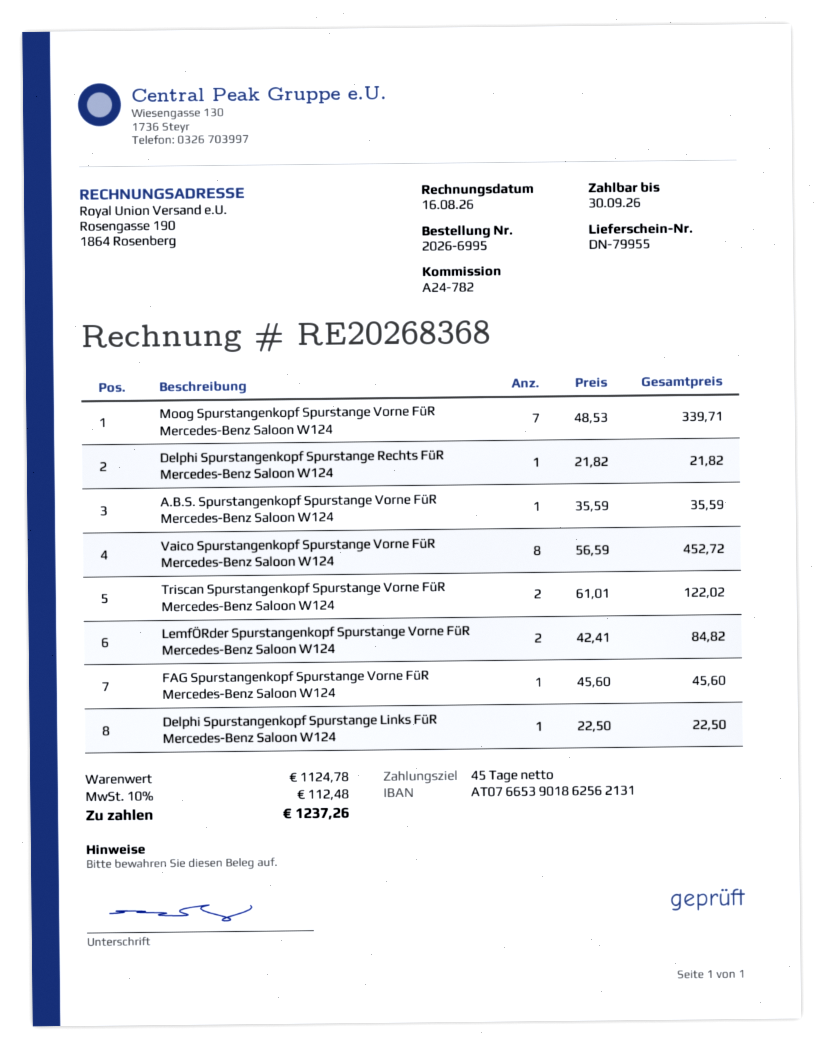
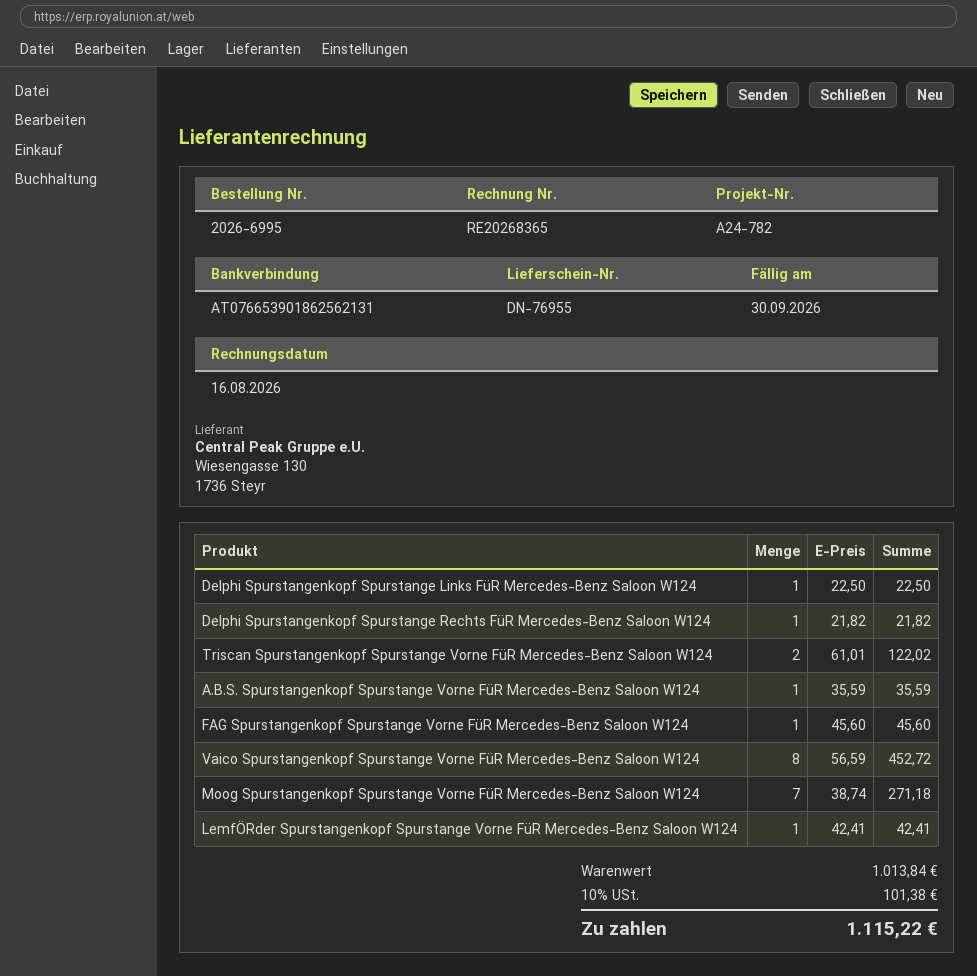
delivery note number: DN-79955 -> DN-76955
invoice number: RE20268368 -> RE20268365
Moog Spurstangenkopf Spurstange Vorne FüR Mercedes-Benz Saloon W124: 7 x 48.53 = 339.71 -> 7 x 38.74 = 271.18
LemfÖRder Spurstangenkopf Spurstange Vorne FüR Mercedes-Benz Saloon W124: 2 x 42.41 = 84.82 -> 1 x 42.41 = 42.41
subtotal: 1124.78 -> 1013.84
tax: 10% = 112.48 -> 10% = 101.38
total: 1237.26 -> 1115.22

